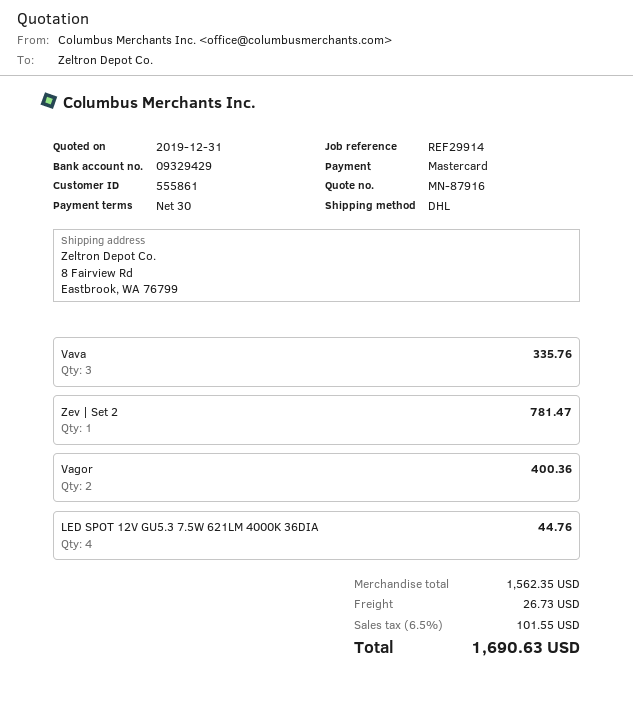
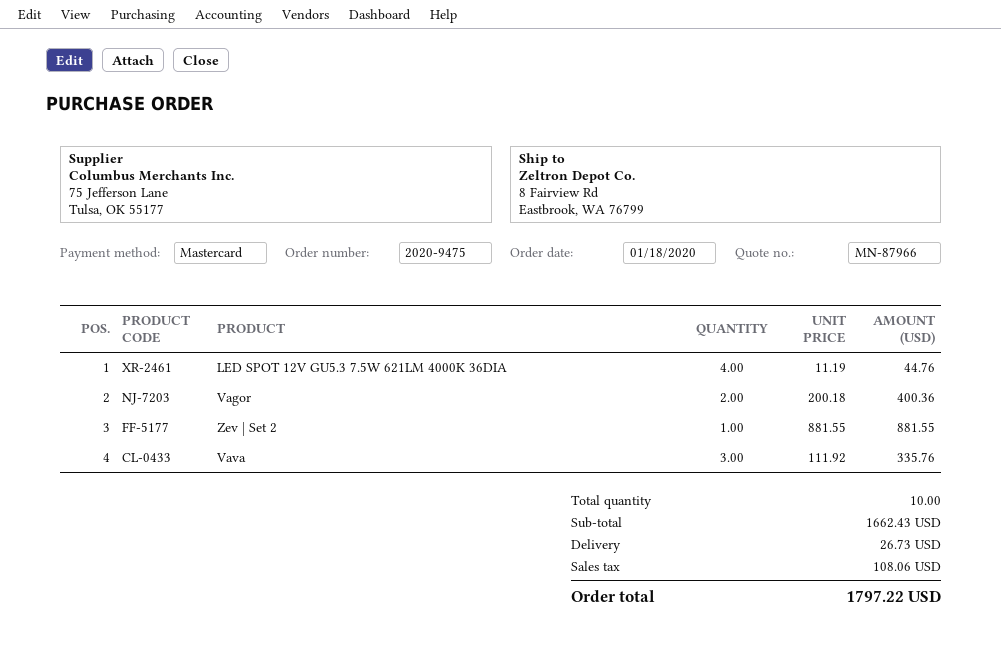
quote number: MN-87916 -> MN-87966
Zev | Set 2: 1 for 781.47 -> 1 for 881.55
subtotal: 1562.35 -> 1662.43
tax: 101.55 -> 108.06
total: 1690.63 -> 1797.22

